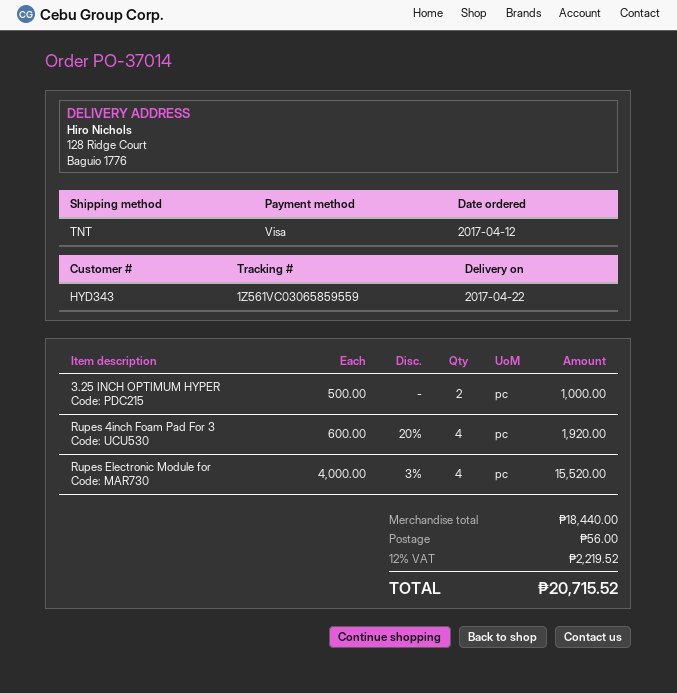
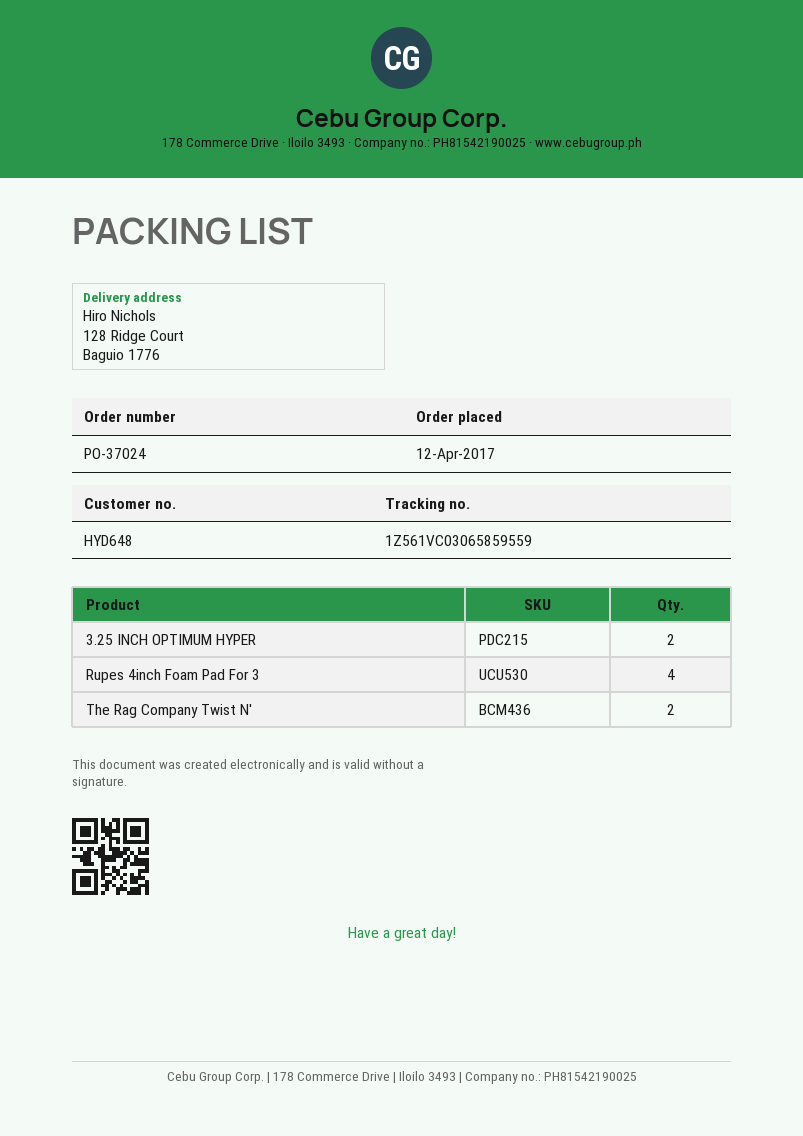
order number: PO-37014 -> PO-37024
customer number: HYD343 -> HYD648
Rupes Electronic Module for: 4 -> none
The Rag Company Twist N': none -> 2

